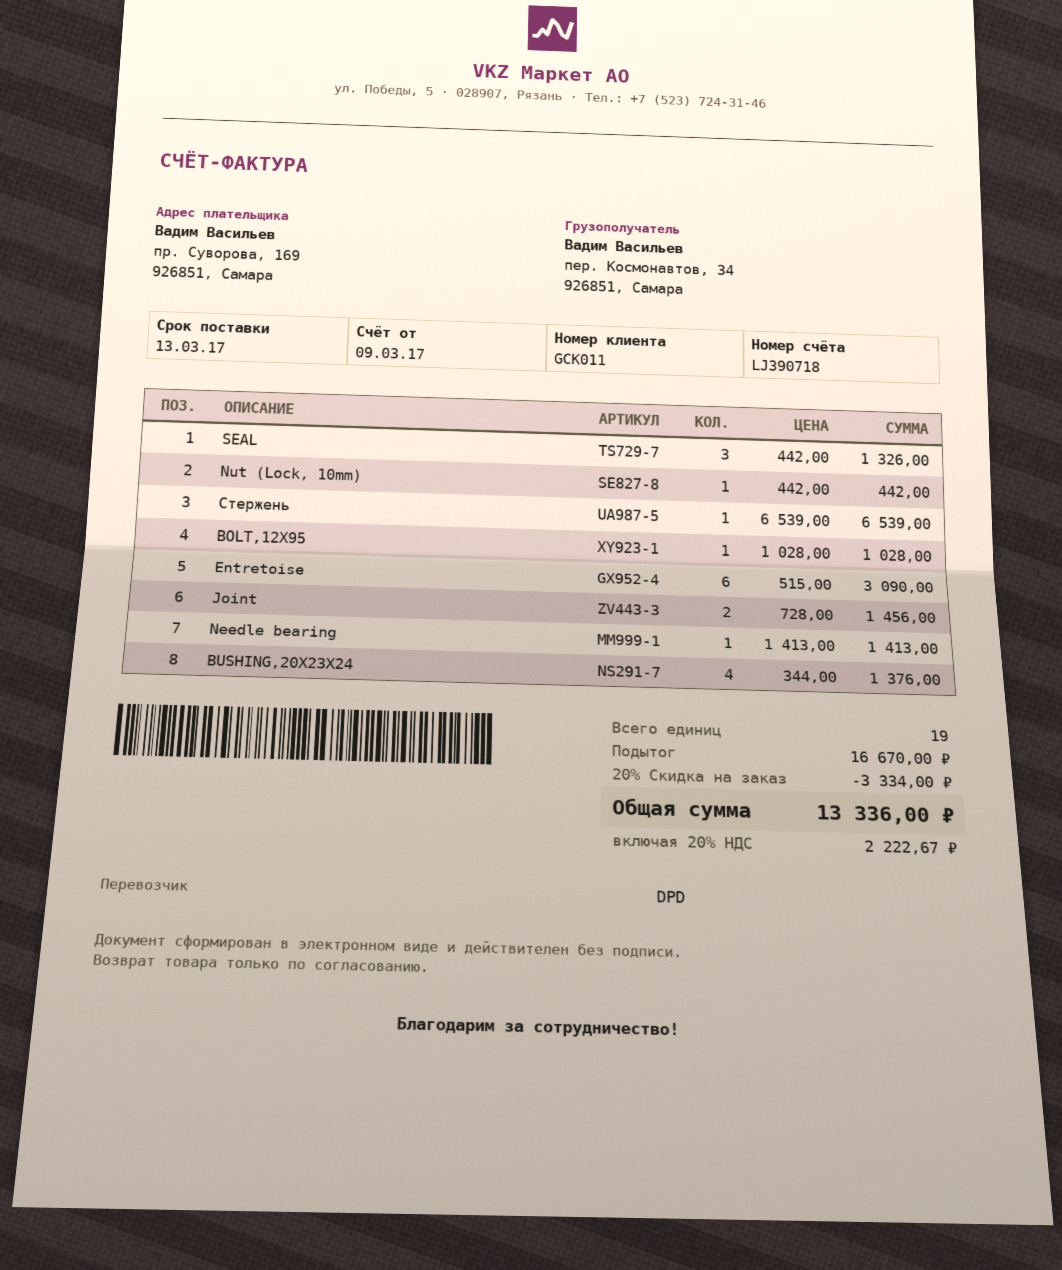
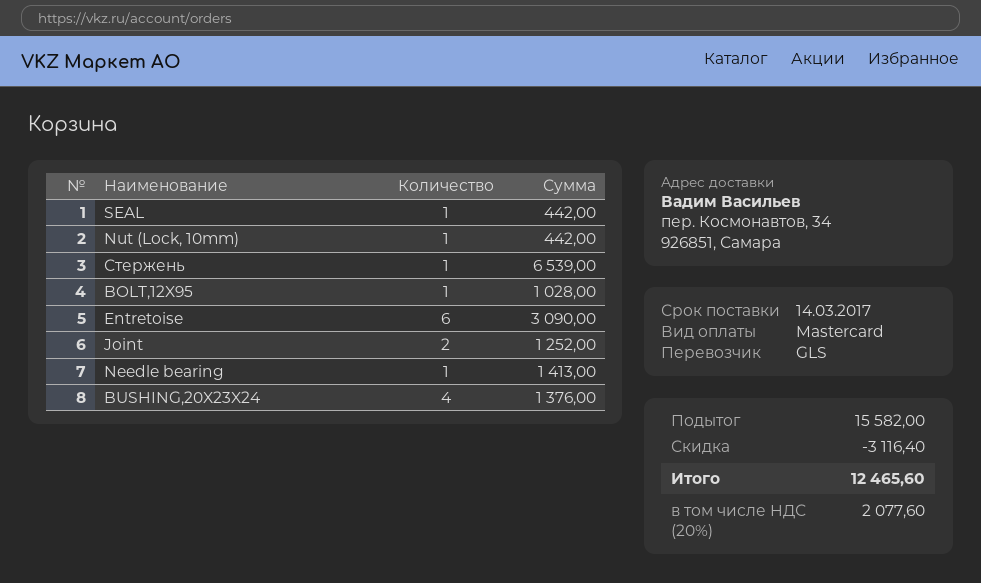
delivery date: 2017-03-13 -> 2017-03-14
shipping method: DPD -> GLS
SEAL: 3 for 1326.00 -> 1 for 442.00
Joint: 2 for 1456.00 -> 2 for 1252.00
subtotal: 16670.00 -> 15582.00
discount: 3334.00 -> 3116.40
tax: 20% = 2222.67 -> 20% = 2077.60
total: 13336.00 -> 12465.60

